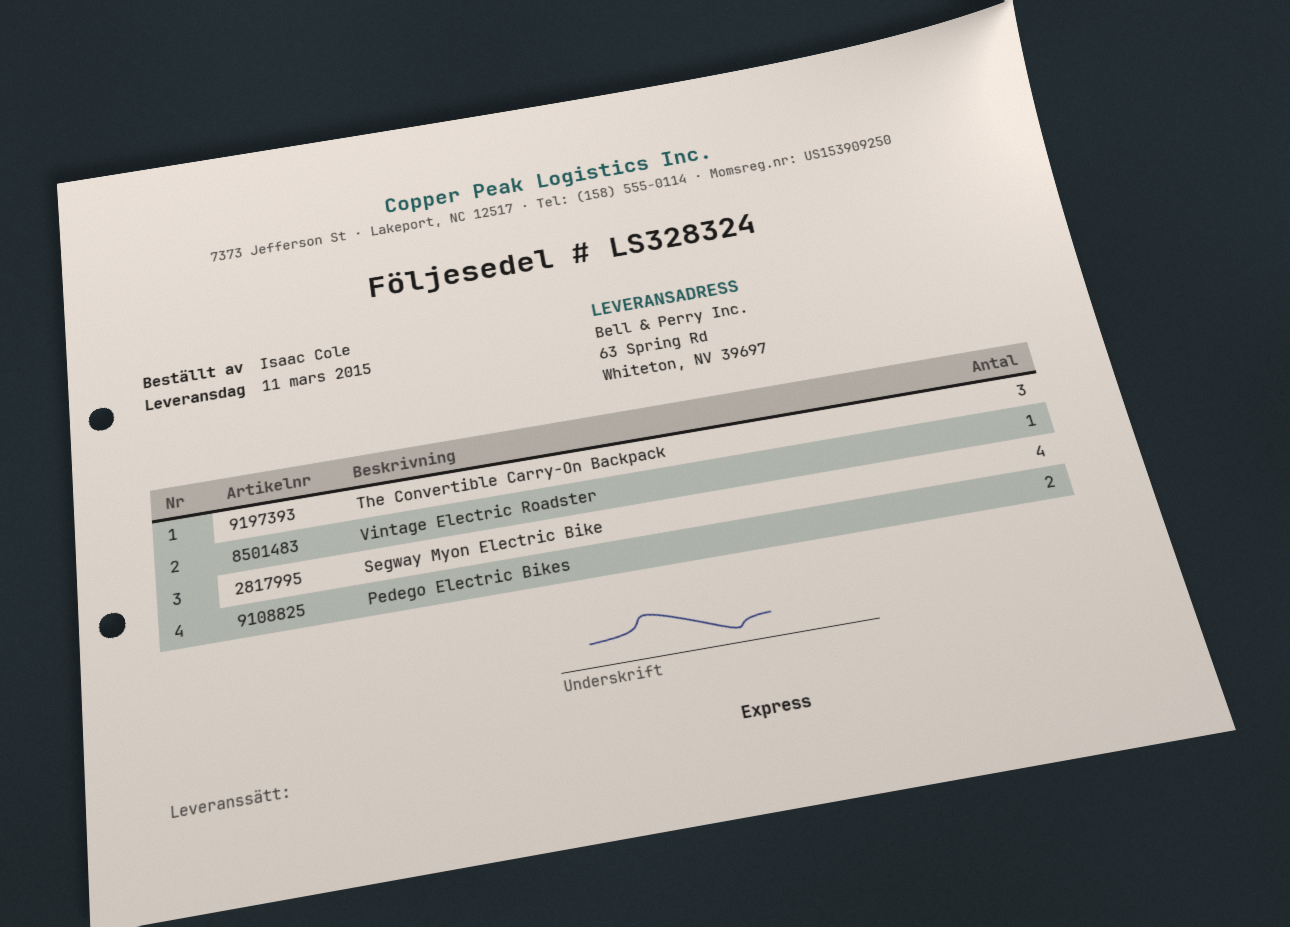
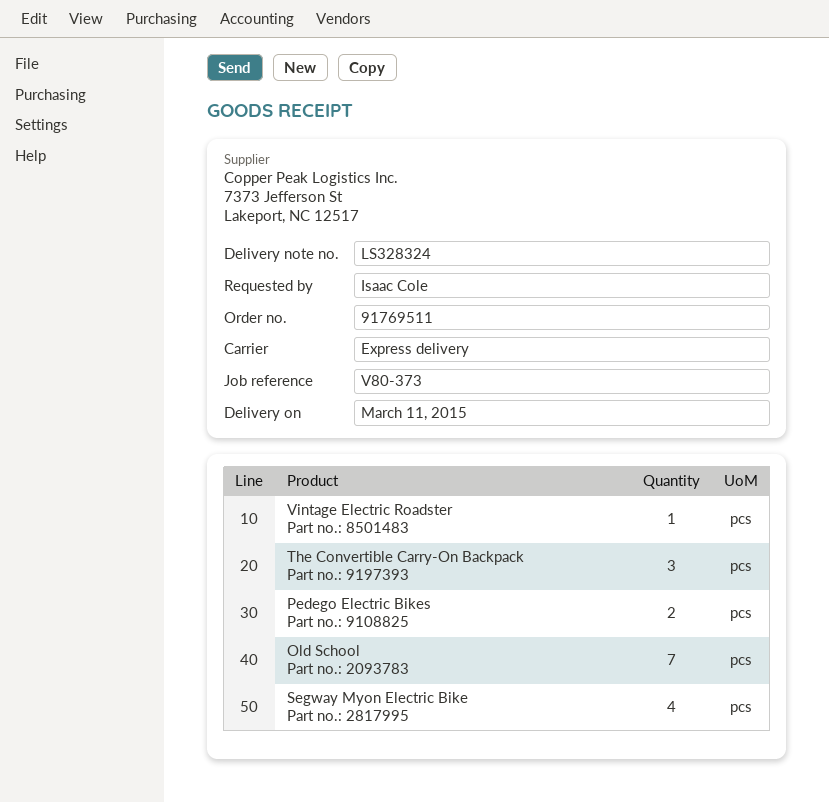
Old School: none -> 7

